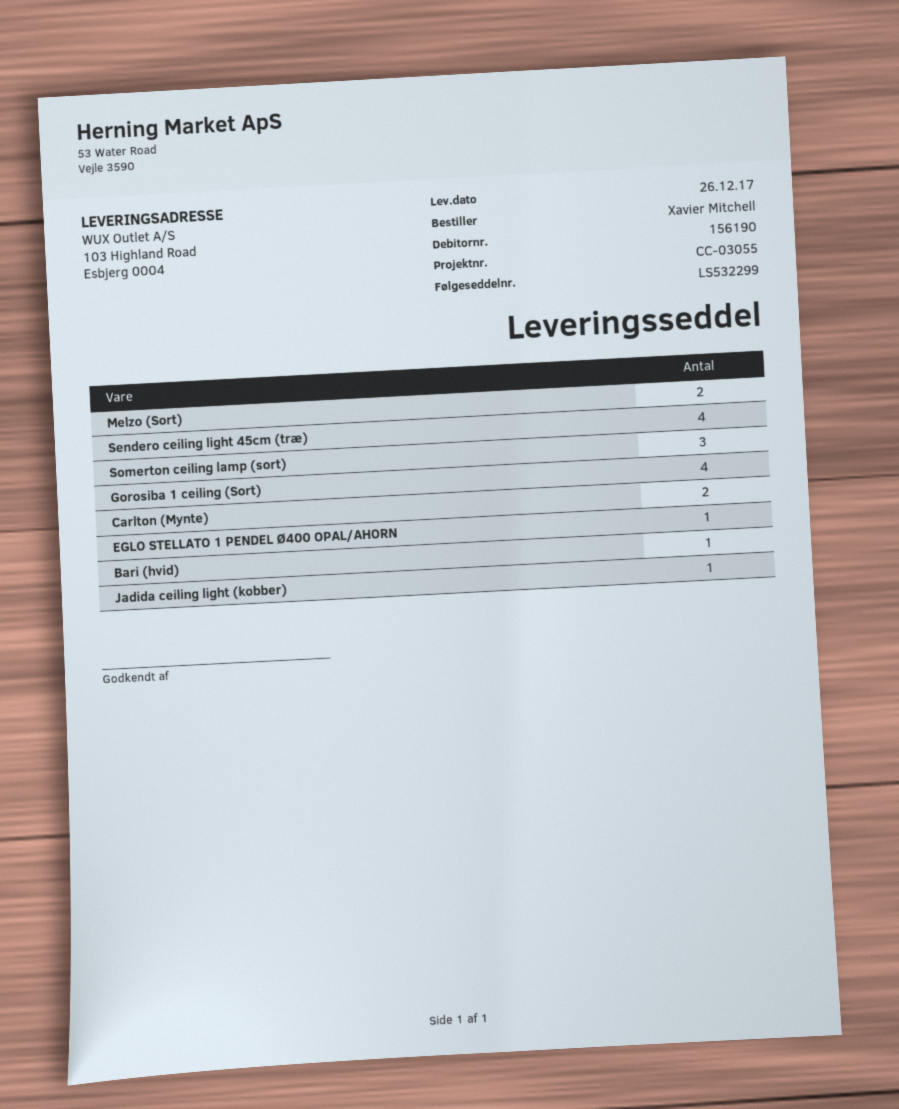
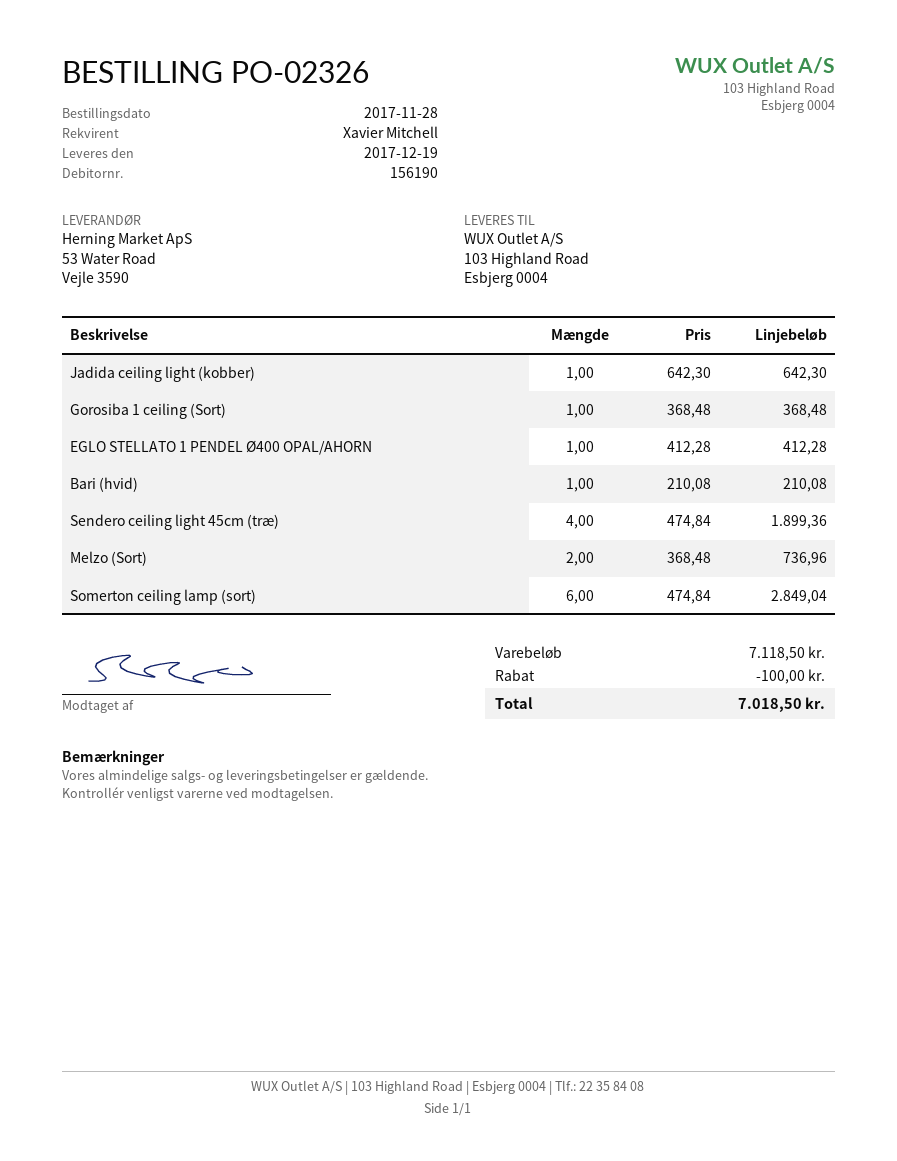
delivery date: 2017-12-26 -> 2017-12-19
Somerton ceiling lamp (sort): 3 -> 6
Gorosiba 1 ceiling (Sort): 4 -> 1
Carlton (Mynte): 2 -> none

